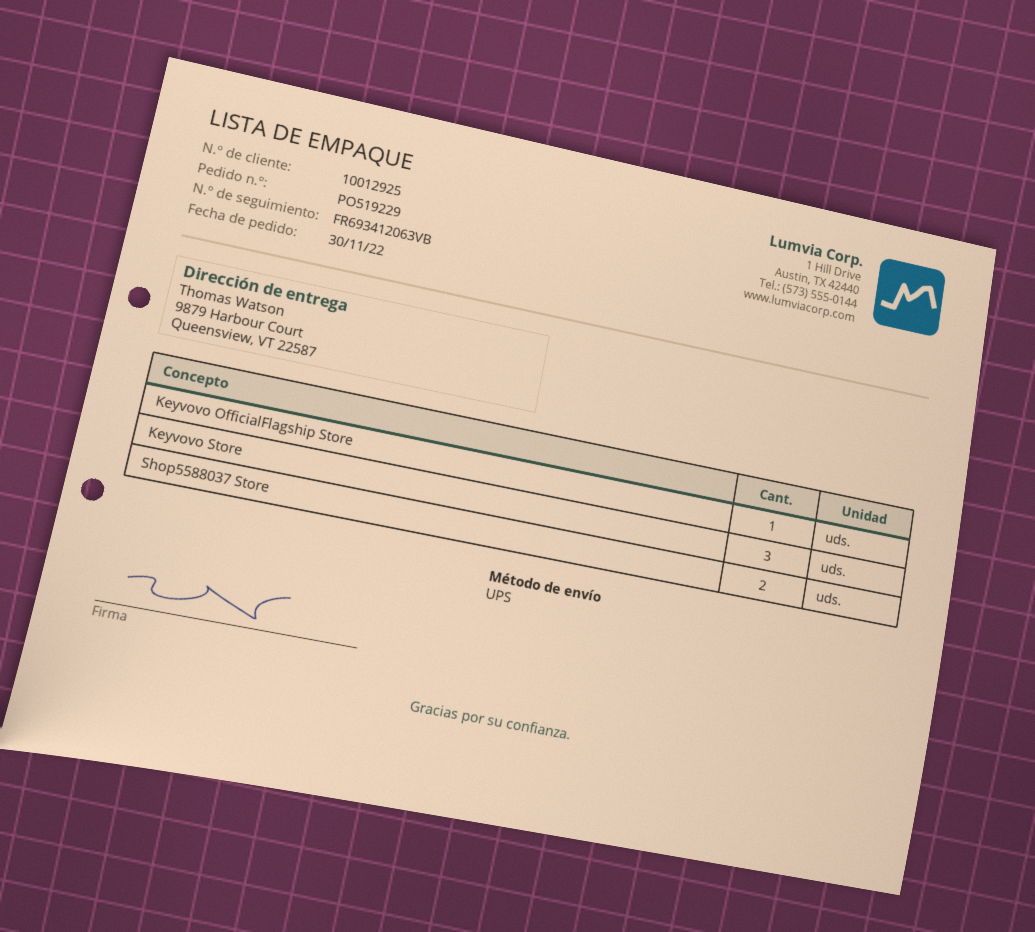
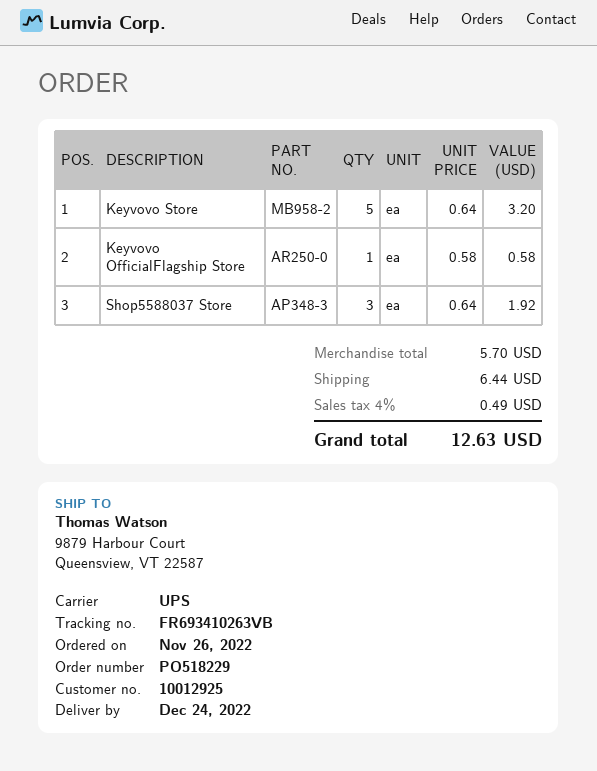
order number: PO519229 -> PO518229
order date: 2022-11-30 -> 2022-11-26
tracking number: FR693412063VB -> FR693410263VB
Keyvovo Store: 3 -> 5
Shop5588037 Store: 2 -> 3

